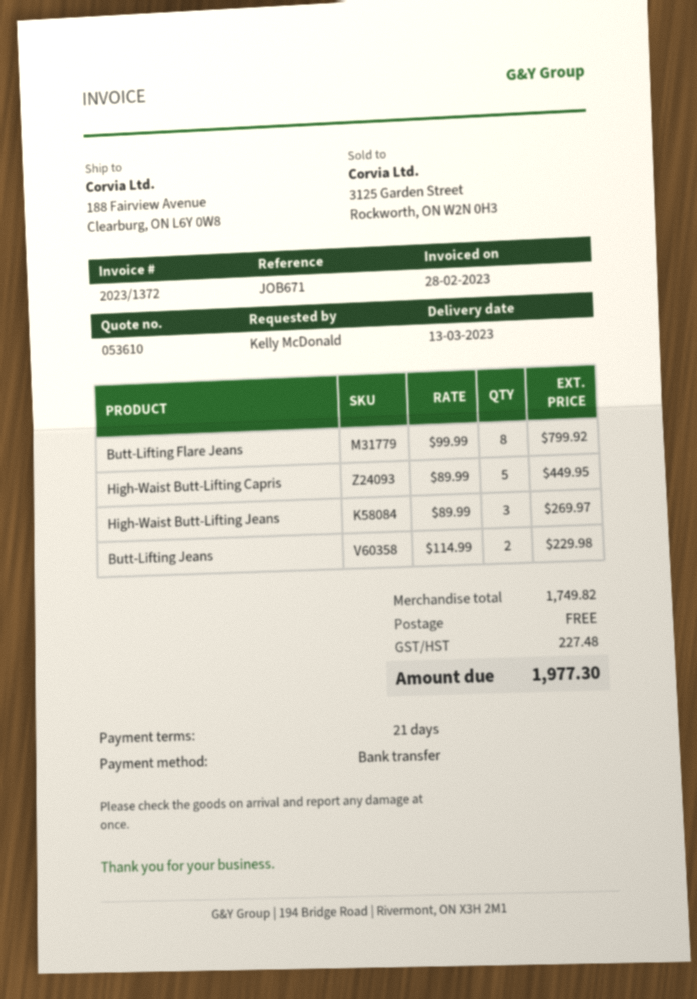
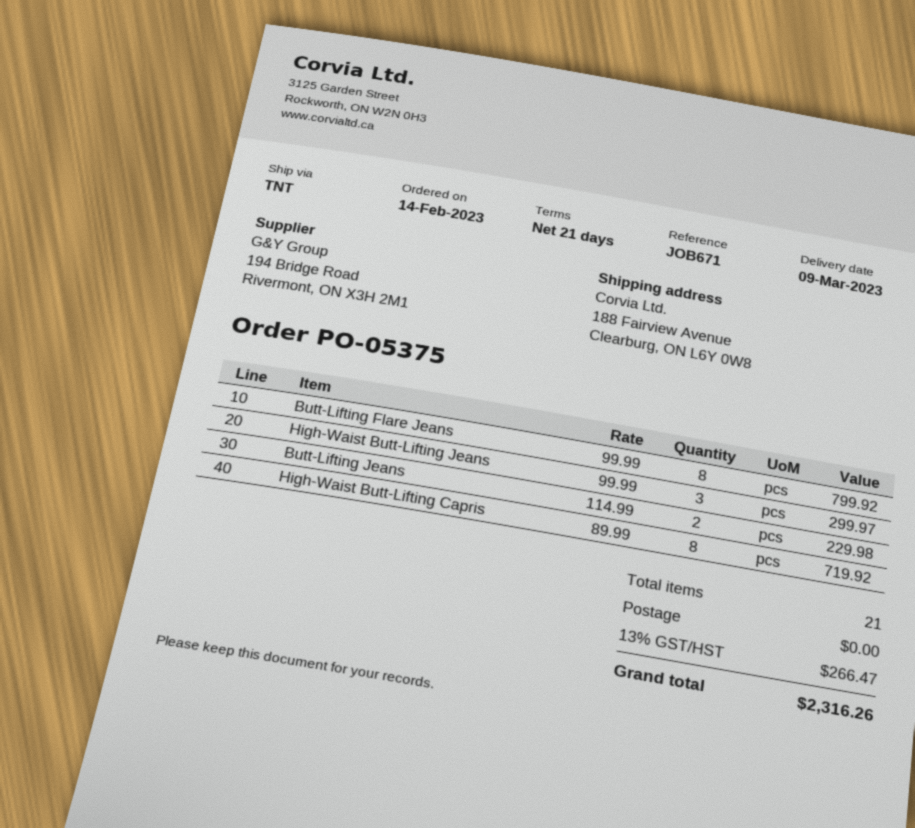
delivery date: 2023-03-13 -> 2023-03-09
High-Waist Butt-Lifting Capris: 5 x 89.99 = 449.95 -> 8 x 89.99 = 719.92
High-Waist Butt-Lifting Jeans: 3 x 89.99 = 269.97 -> 3 x 99.99 = 299.97
tax: 227.48 -> 266.47
total: 1977.30 -> 2316.26

